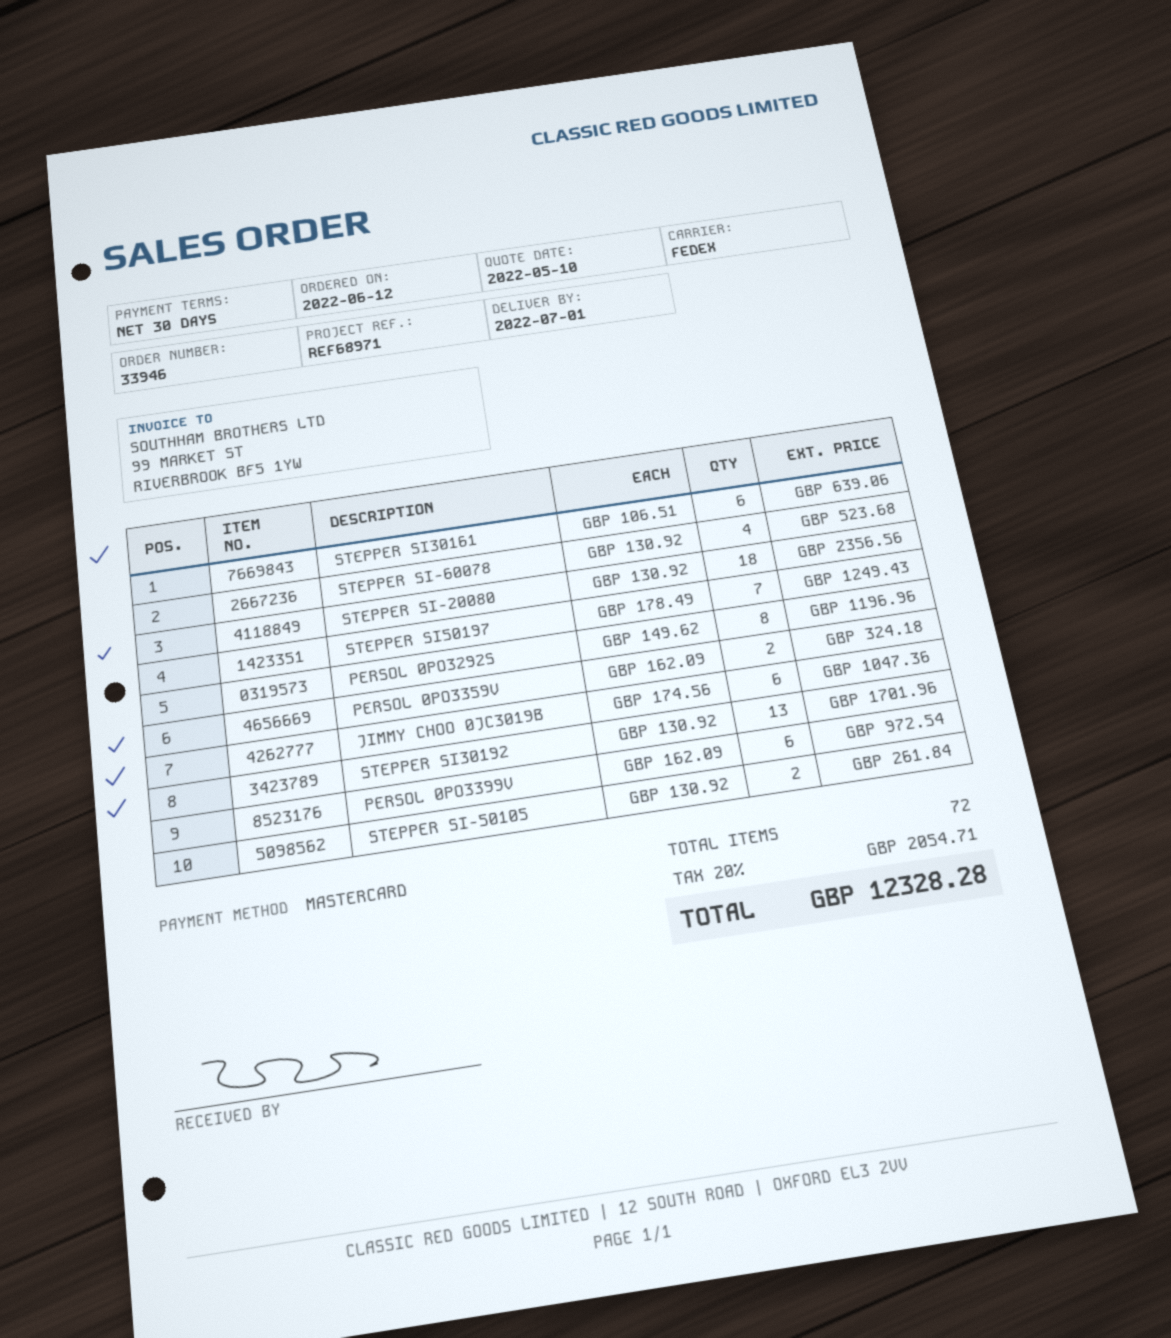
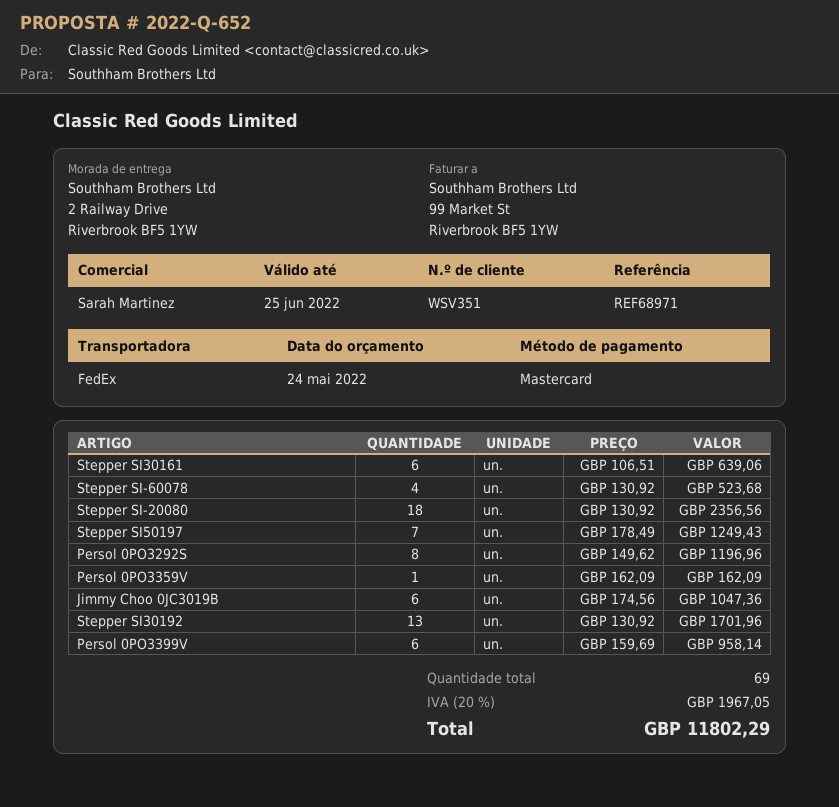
quote date: 2022-05-10 -> 2022-05-24
PERSOL 0PO3359V: 2 x 162.09 = 324.18 -> 1 x 162.09 = 162.09
PERSOL 0PO3399V: 6 x 162.09 = 972.54 -> 6 x 159.69 = 958.14
STEPPER SI-50105: 2 x 130.92 = 261.84 -> none
total quantity: 72 -> 69
tax: 20% = 2054.71 -> 20% = 1967.05
total: 12328.28 -> 11802.29

